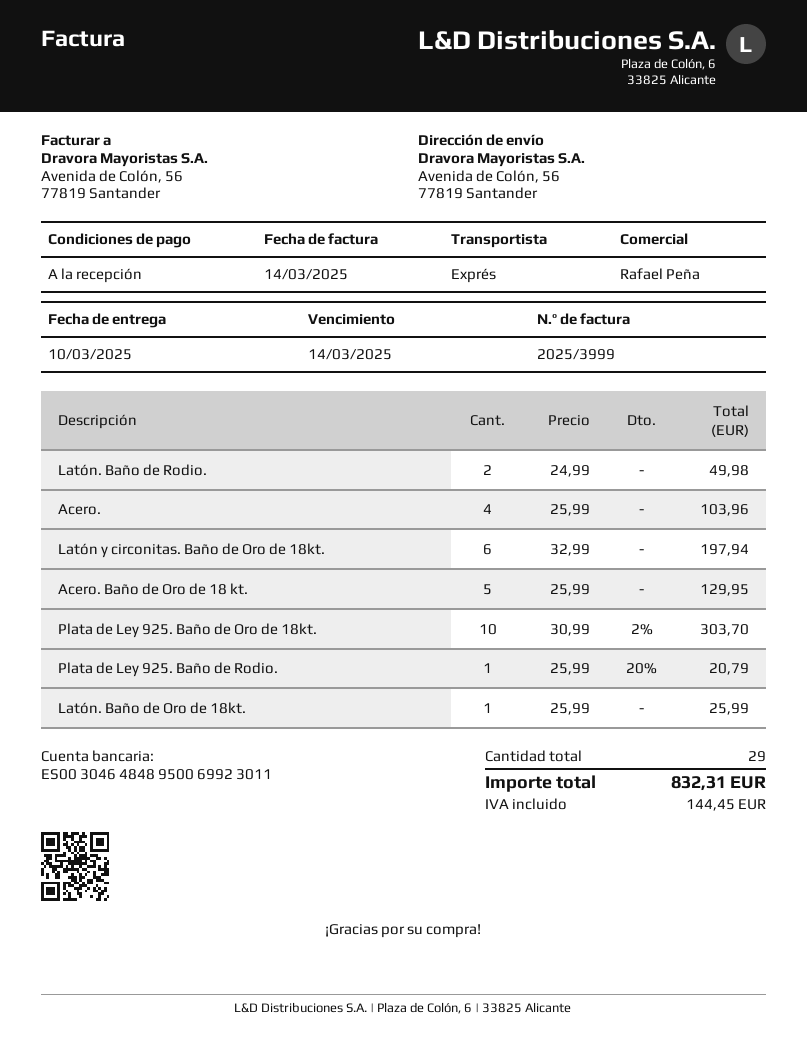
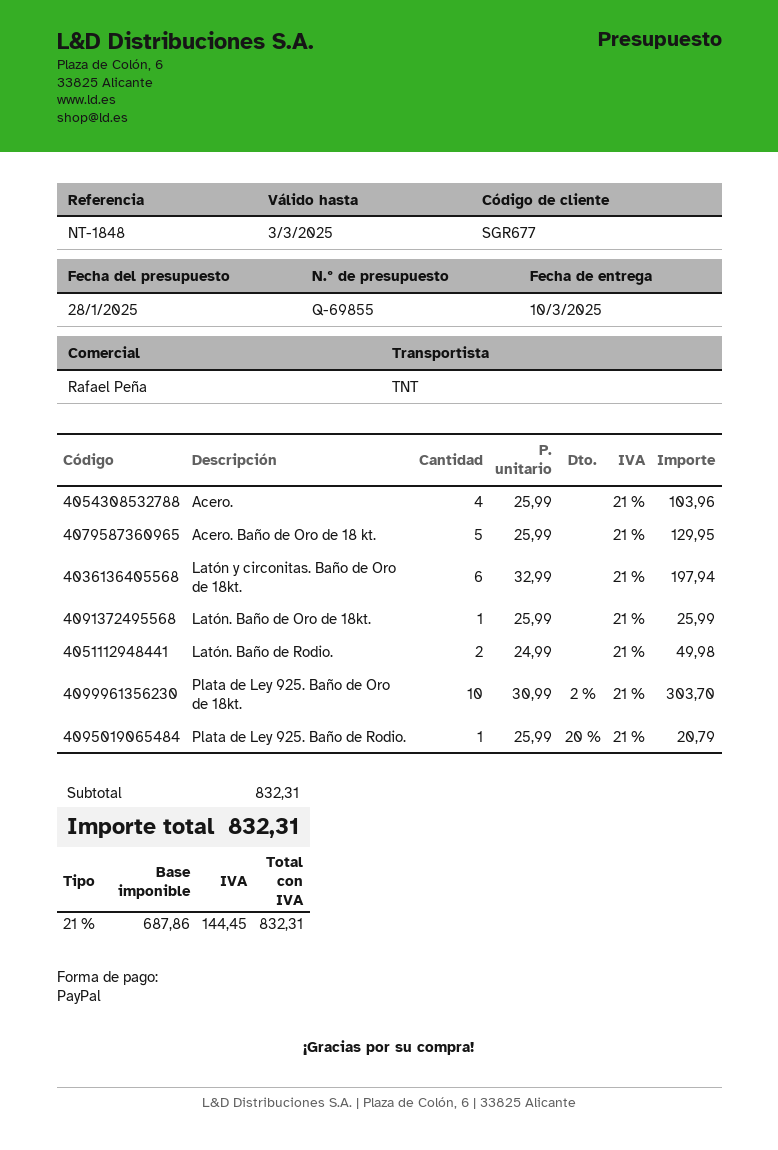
shipping method: express -> TNT

